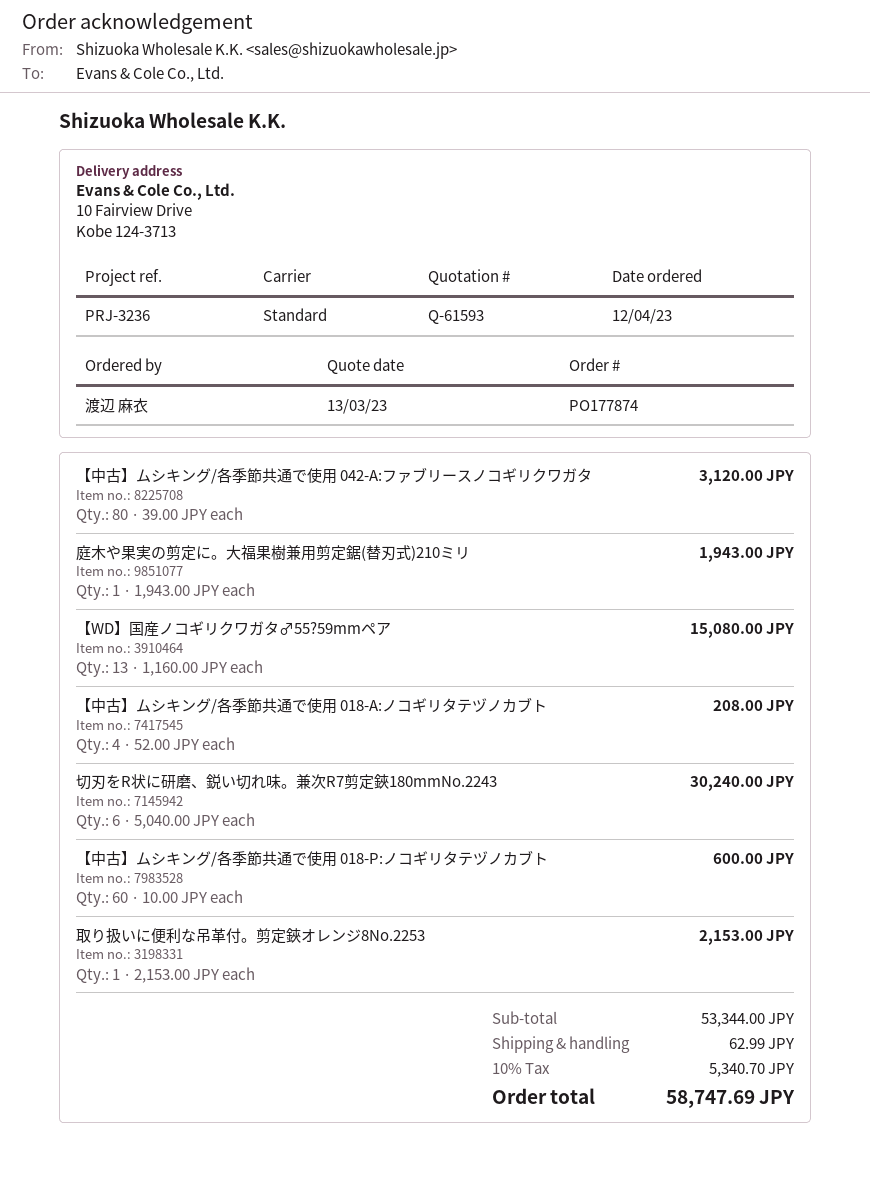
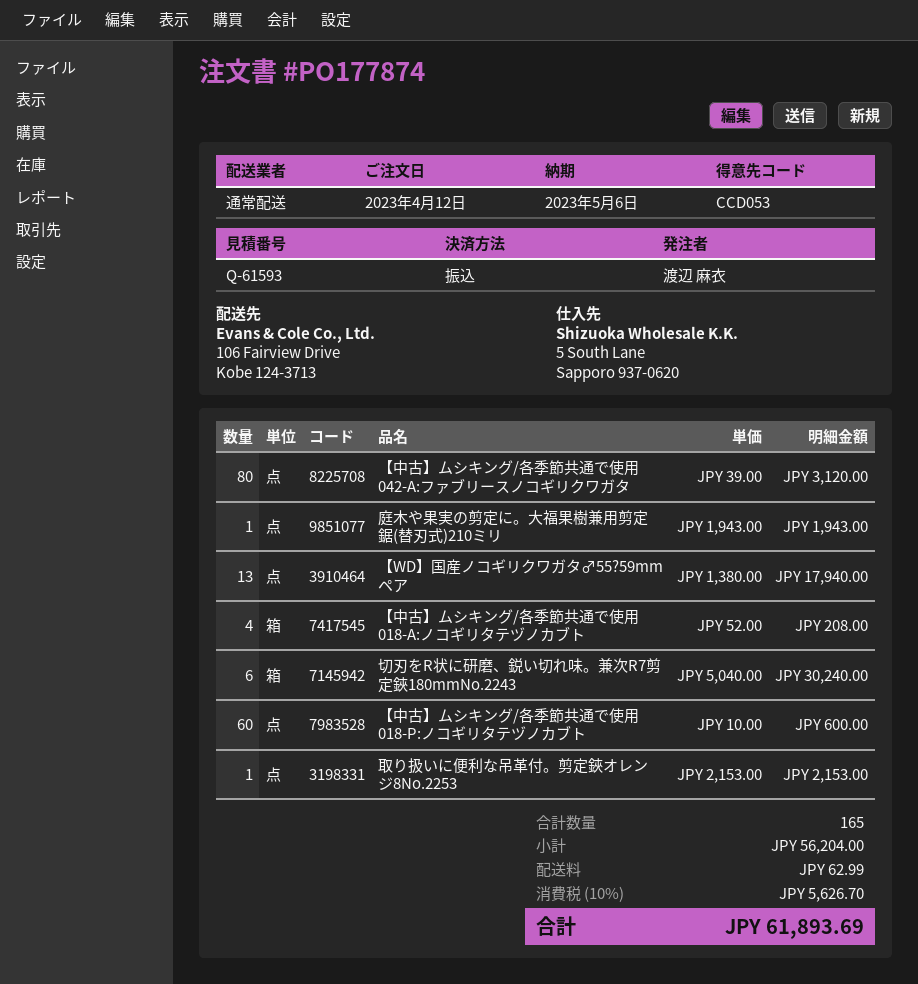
ship to: 10 Fairview Drive, Kobe 124-3713 -> 106 Fairview Drive, Kobe 124-3713
【WD】国産ノコギリクワガタ♂55?59mmペア: 13 x 1160.00 = 15080.00 -> 13 x 1380.00 = 17940.00
subtotal: 53344.00 -> 56204.00
tax: 10% = 5340.70 -> 10% = 5626.70
total: 58747.69 -> 61893.69

